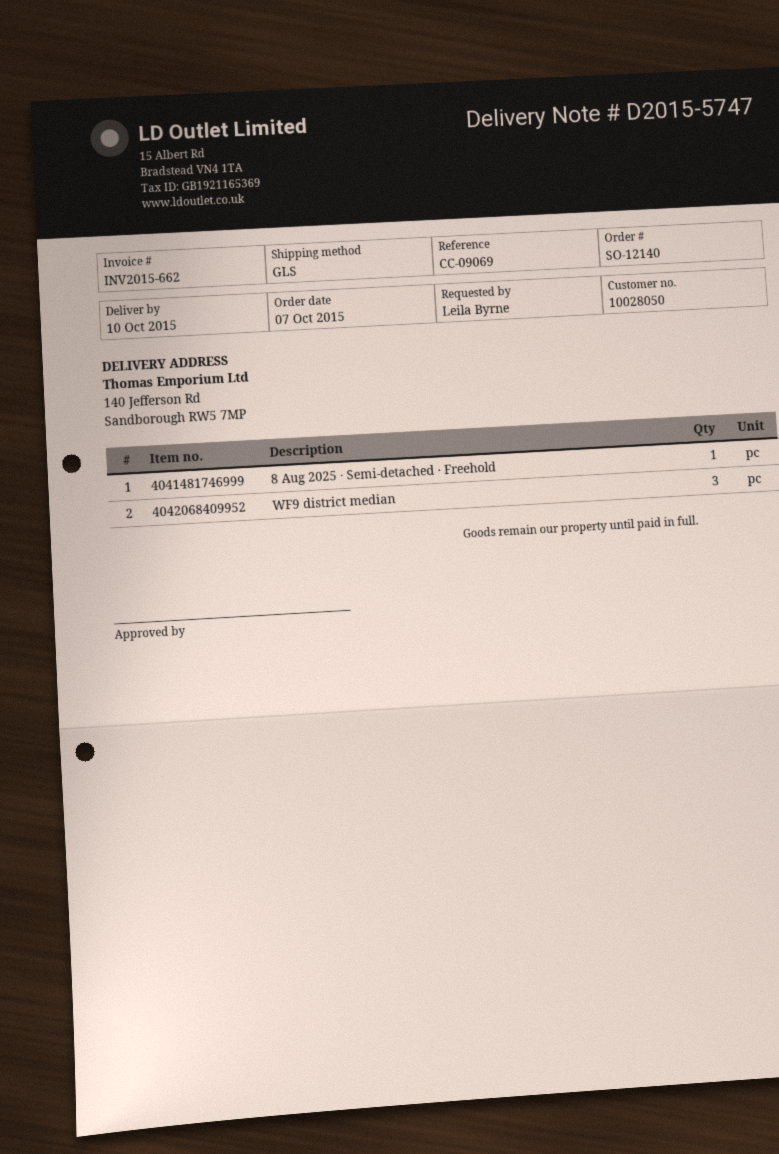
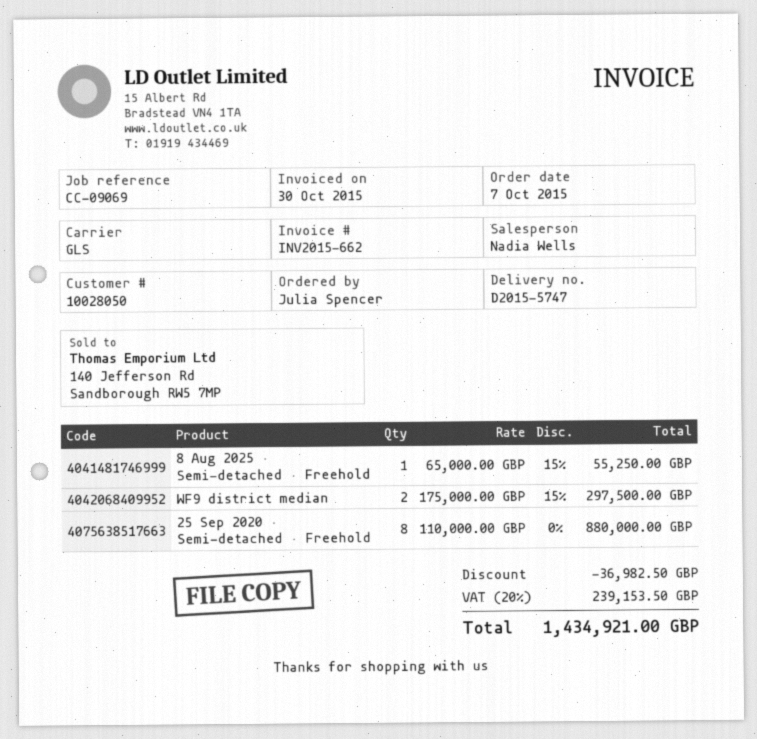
ordered by: Leila Byrne -> Julia Spencer
WF9 district median: 3 -> 2
25 Sep 2020 · Semi-detached · Freehold: none -> 8

